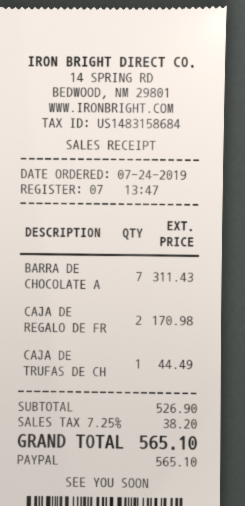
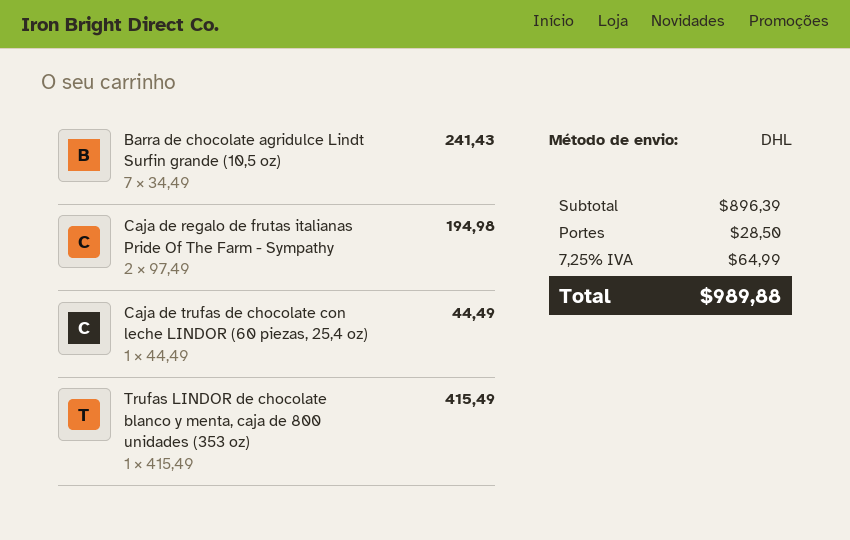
BARRA DE CHOCOLATE A: 7 for 311.43 -> 7 for 241.43
CAJA DE REGALO DE FR: 2 for 170.98 -> 2 for 194.98
Trufas LINDOR de chocolate blanco y menta, caja de 800 unidades (353 oz): none -> 1 for 415.49
subtotal: 526.90 -> 896.39
shipping: none -> 28.50
tax: 7.25% = 38.20 -> 7.25% = 64.99
total: 565.10 -> 989.88

